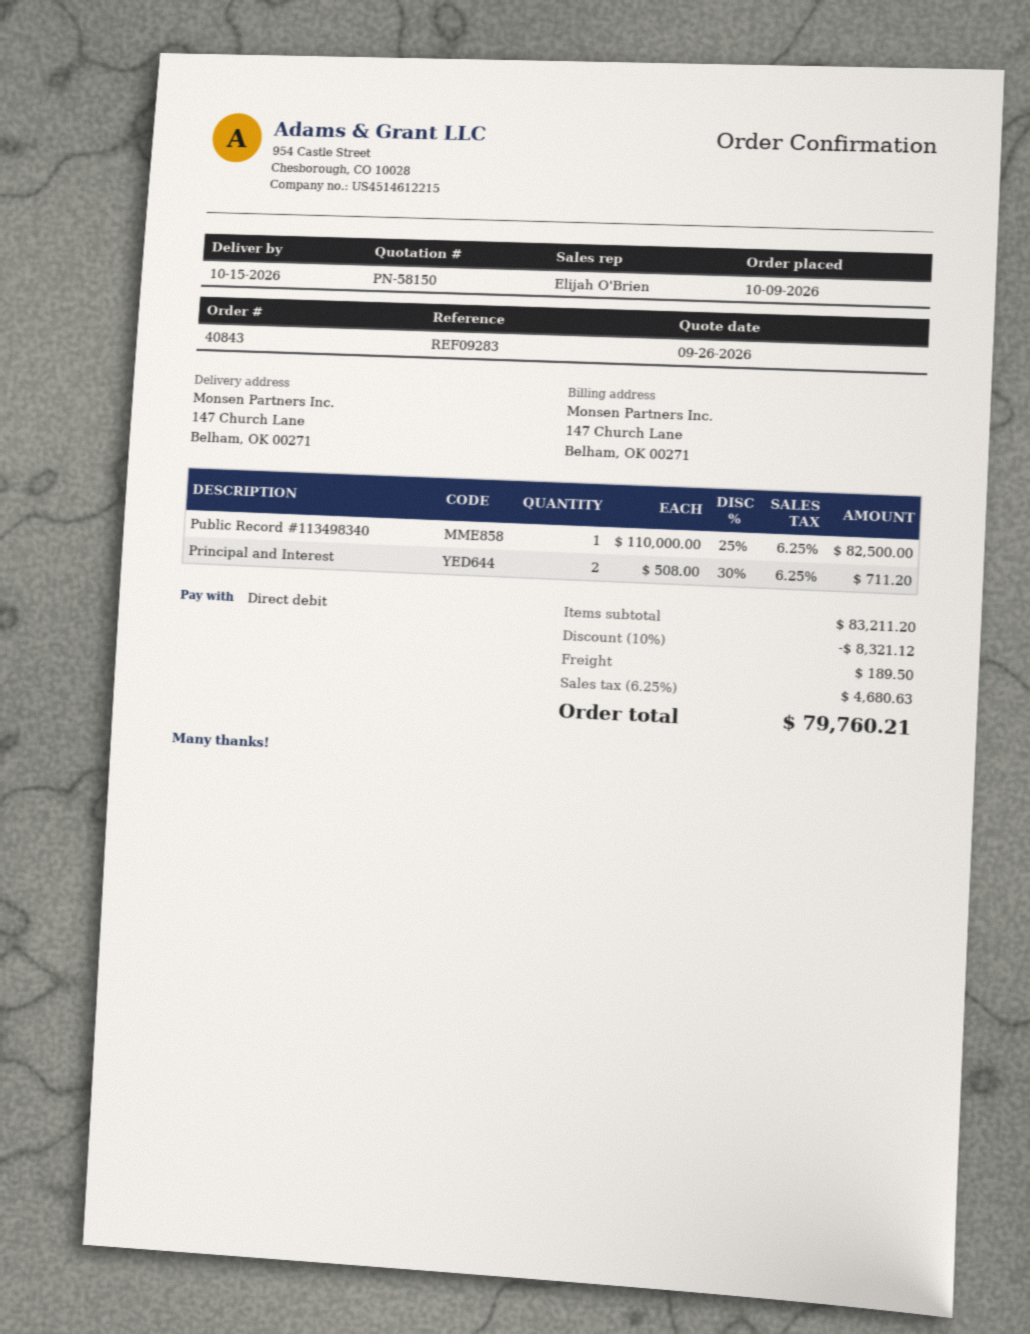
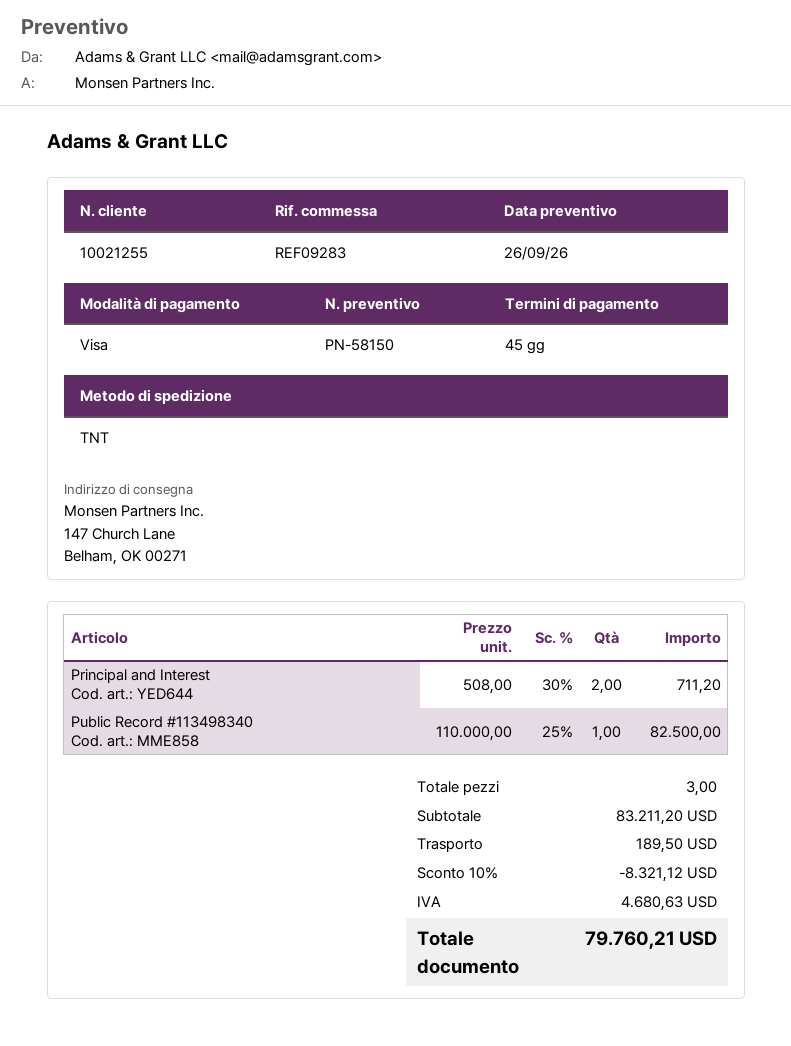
payment method: direct debit -> Visa

